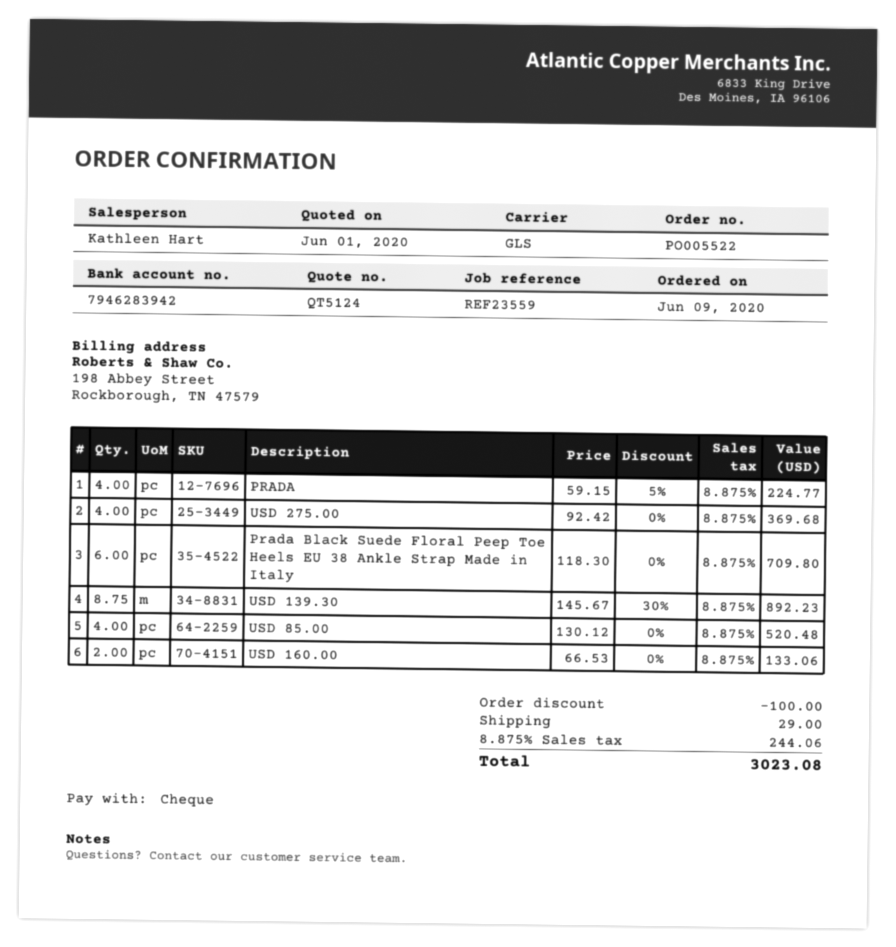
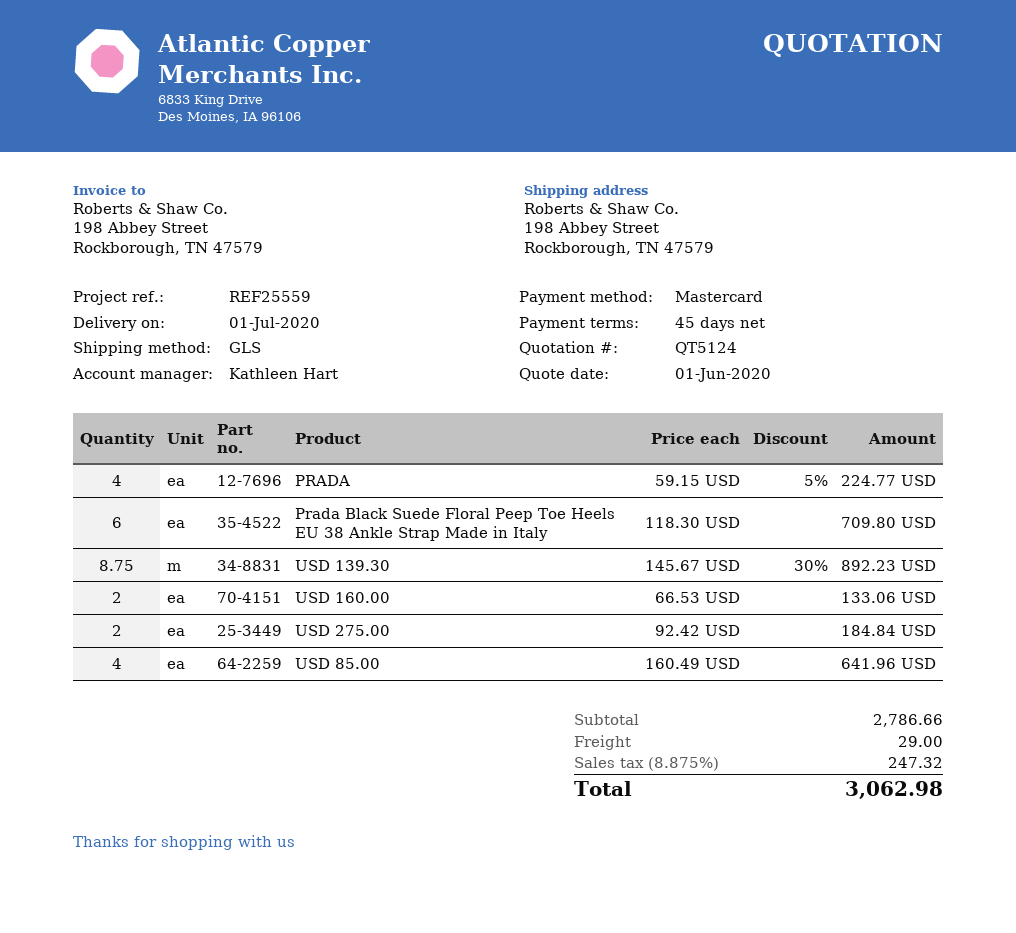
reference: REF23559 -> REF25559
payment method: cheque -> Mastercard
USD 275.00: 4 x 92.42 = 369.68 -> 2 x 92.42 = 184.84
USD 85.00: 4 x 130.12 = 520.48 -> 4 x 160.49 = 641.96
discount: 100.00 -> none
tax: 8.875% = 244.06 -> 8.875% = 247.32
total: 3023.08 -> 3062.98

